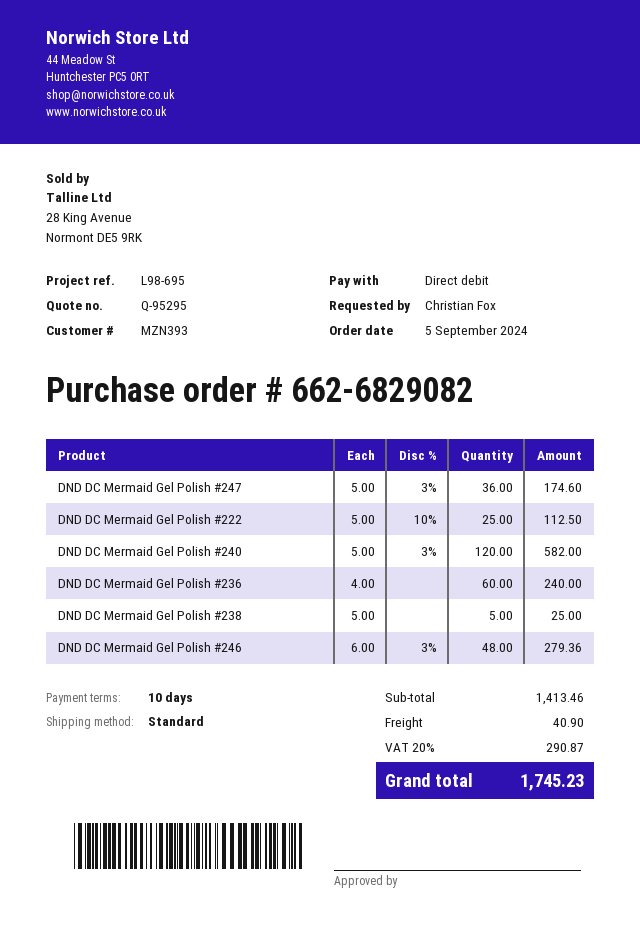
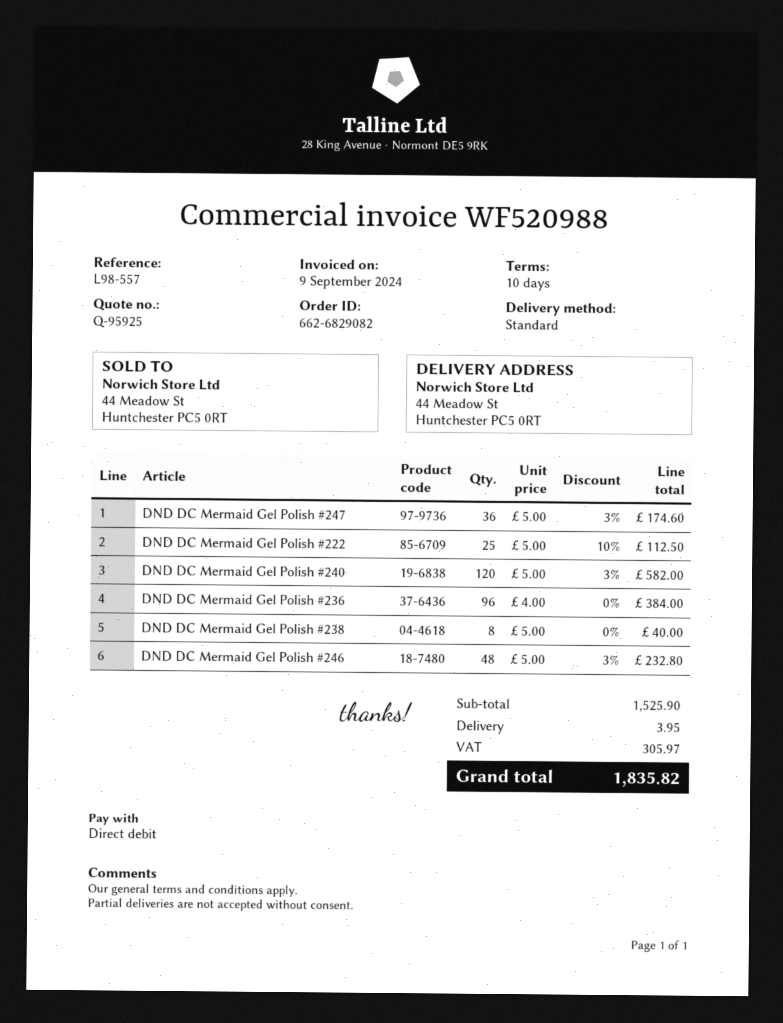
quote number: Q-95295 -> Q-95925
reference: L98-695 -> L98-557
DND DC Mermaid Gel Polish #236: 60 x 4.00 = 240.00 -> 96 x 4.00 = 384.00
DND DC Mermaid Gel Polish #238: 5 x 5.00 = 25.00 -> 8 x 5.00 = 40.00
DND DC Mermaid Gel Polish #246: 48 x 6.00 - 3% = 279.36 -> 48 x 5.00 - 3% = 232.80
subtotal: 1413.46 -> 1525.90
shipping: 40.90 -> 3.95
tax: 290.87 -> 305.97
total: 1745.23 -> 1835.82

